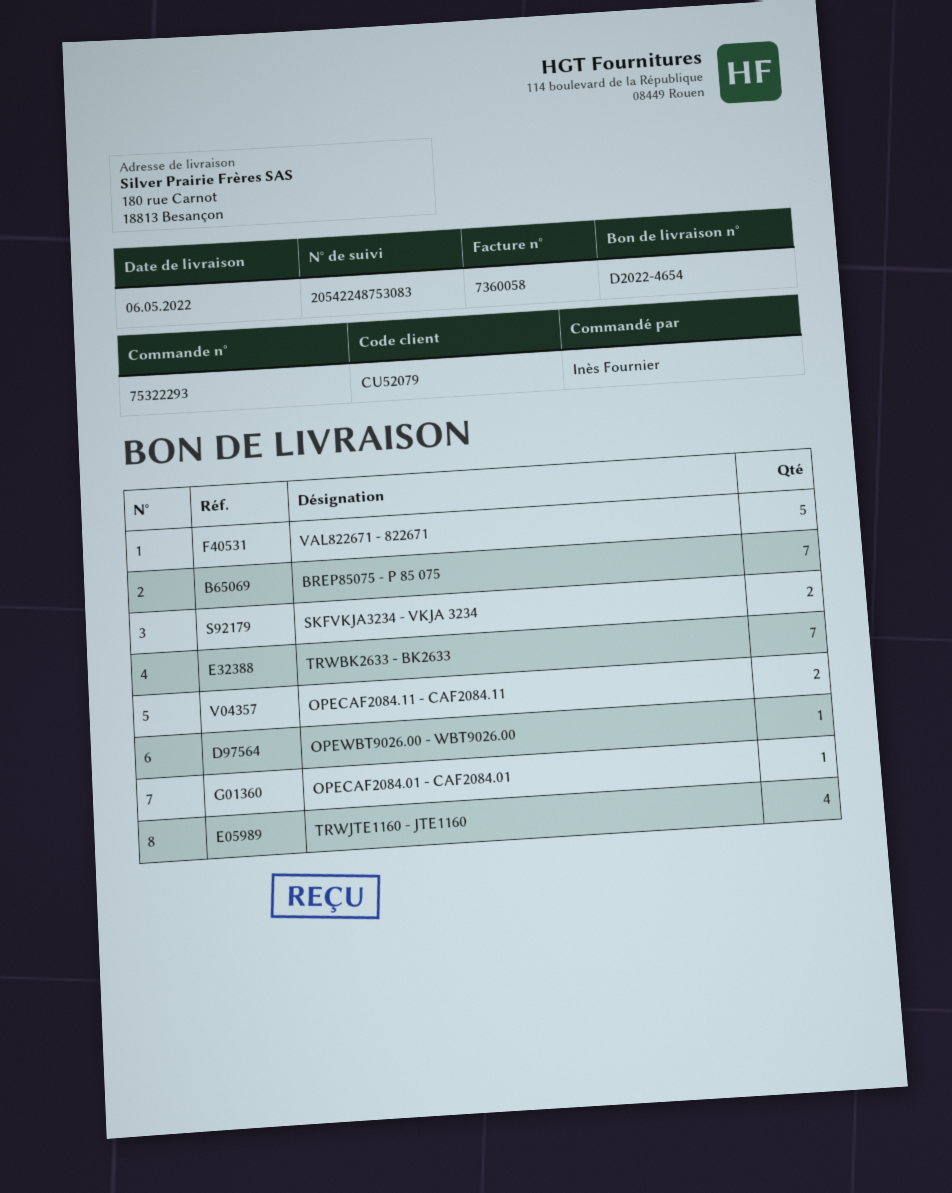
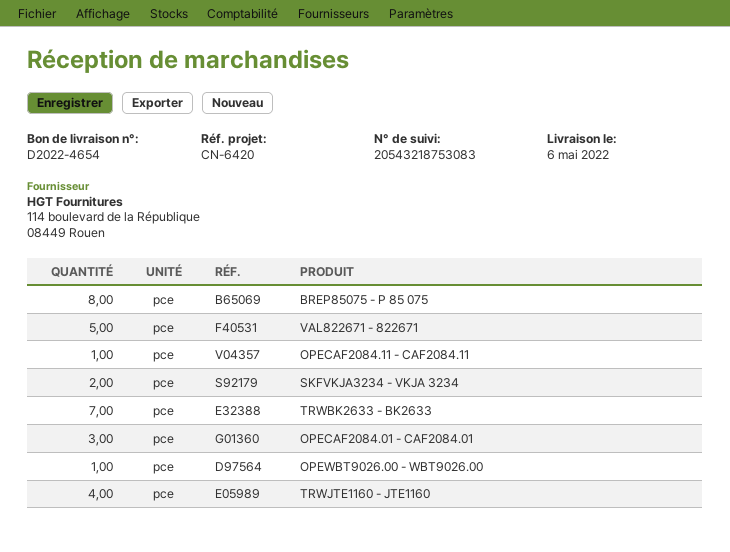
tracking number: 20542248753083 -> 20543218753083
BREP85075 - P 85 075: 7 -> 8
OPECAF2084.11 - CAF2084.11: 2 -> 1
OPECAF2084.01 - CAF2084.01: 1 -> 3

